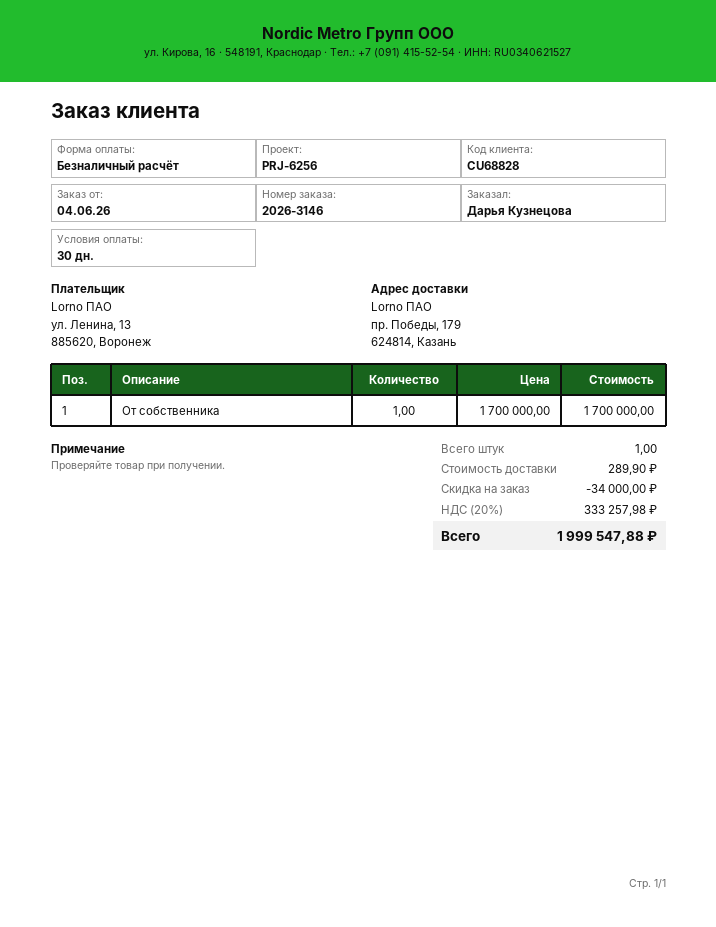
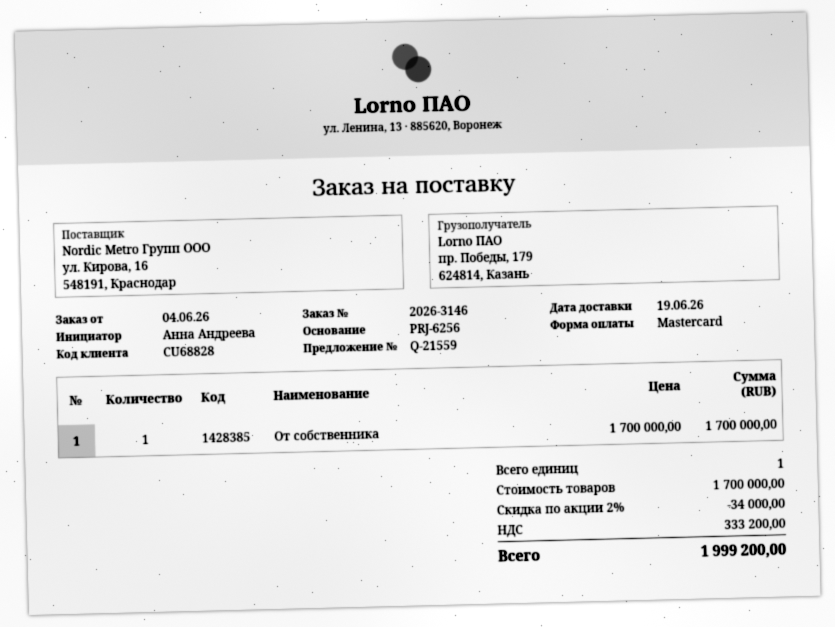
ordered by: Дарья Кузнецова -> Анна Андреева
payment method: bank transfer -> Mastercard
shipping: 289.90 -> none
tax: 333257.98 -> 333200.00
total: 1999547.88 -> 1999200.00

